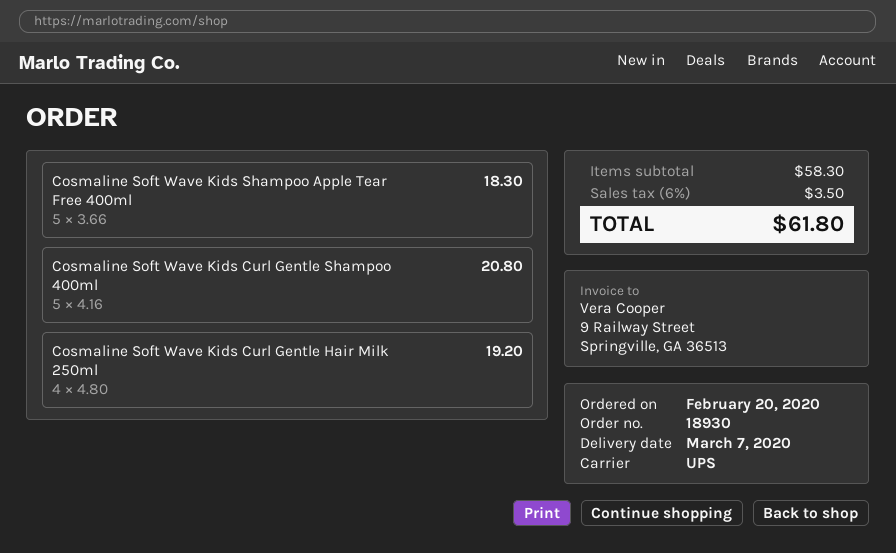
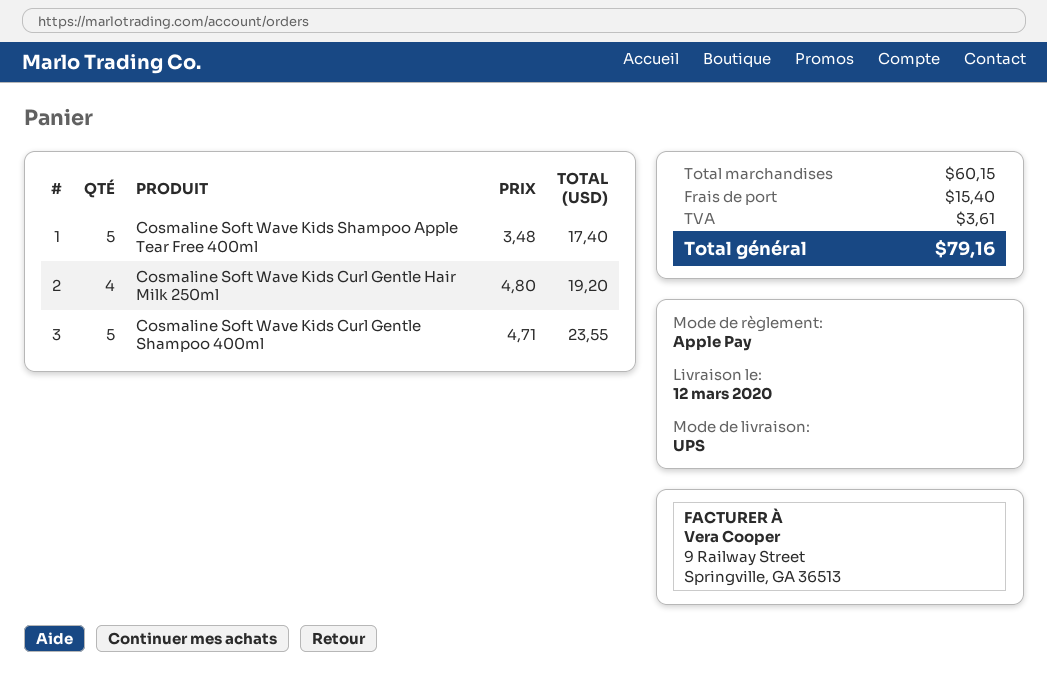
delivery date: 2020-03-07 -> 2020-03-12
Cosmaline Soft Wave Kids Shampoo Apple Tear Free 400ml: 5 x 3.66 = 18.30 -> 5 x 3.48 = 17.40
Cosmaline Soft Wave Kids Curl Gentle Shampoo 400ml: 5 x 4.16 = 20.80 -> 5 x 4.71 = 23.55
subtotal: 58.30 -> 60.15
shipping: none -> 15.40
tax: 3.50 -> 3.61
total: 61.80 -> 79.16

